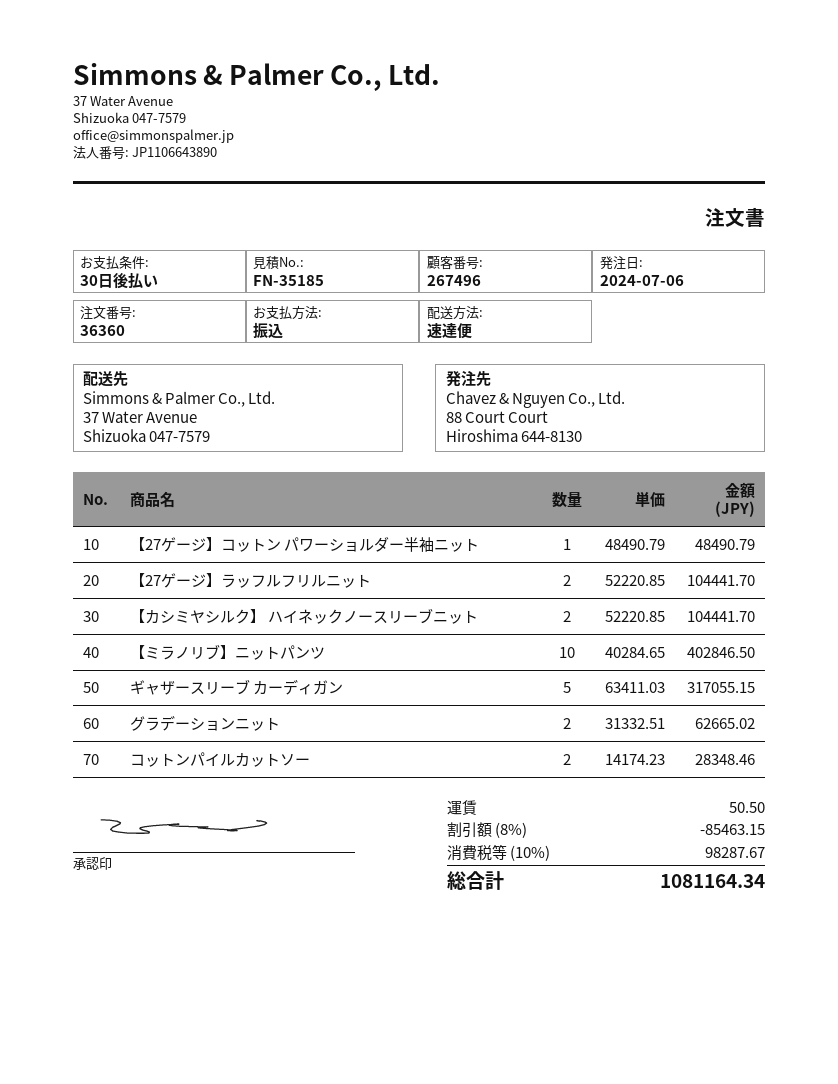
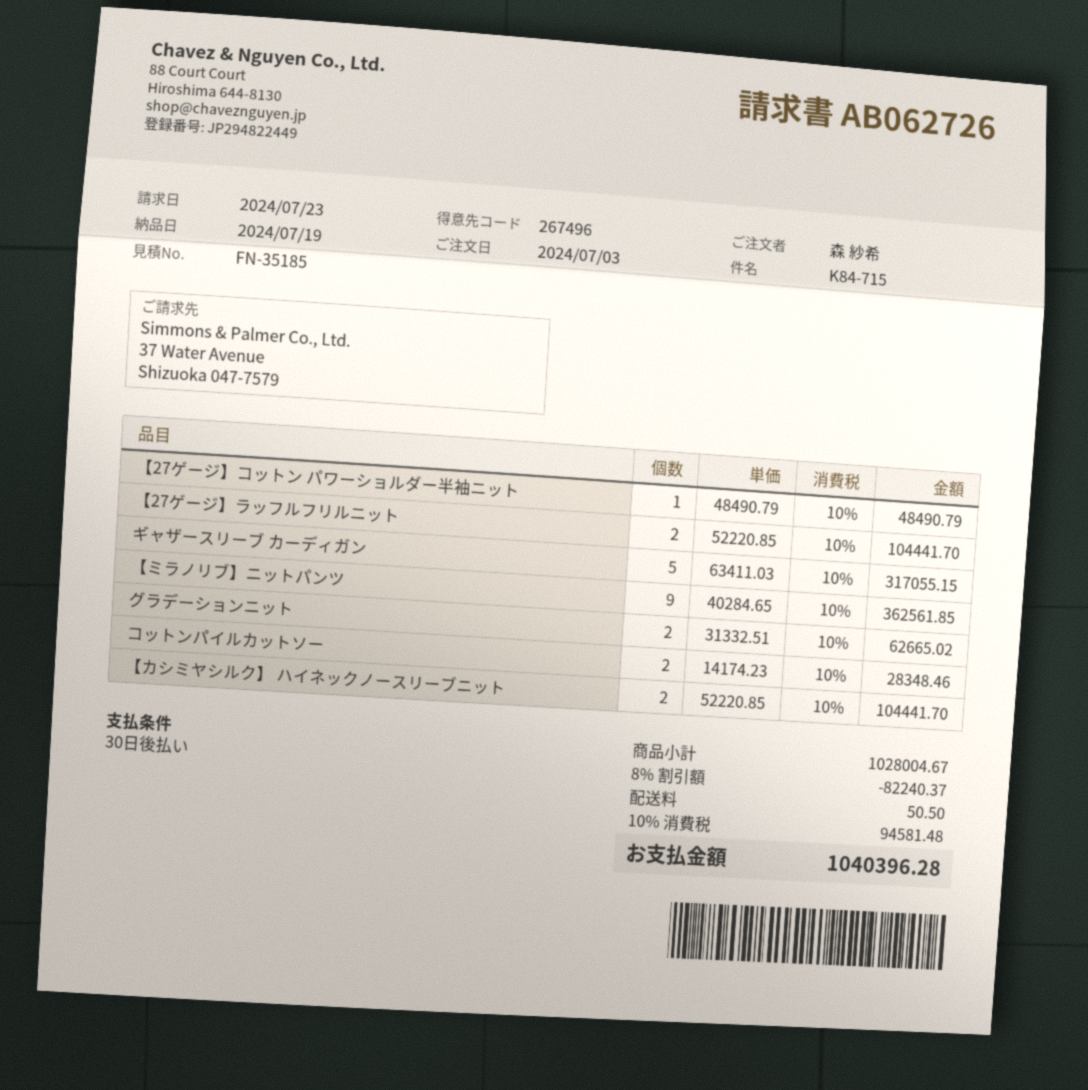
order date: 2024-07-06 -> 2024-07-03
【ミラノリブ】ニットパンツ: 10 x 40284.65 = 402846.50 -> 9 x 40284.65 = 362561.85
discount: 8% = 85463.15 -> 8% = 82240.37
tax: 10% = 98287.67 -> 10% = 94581.48
total: 1081164.34 -> 1040396.28

